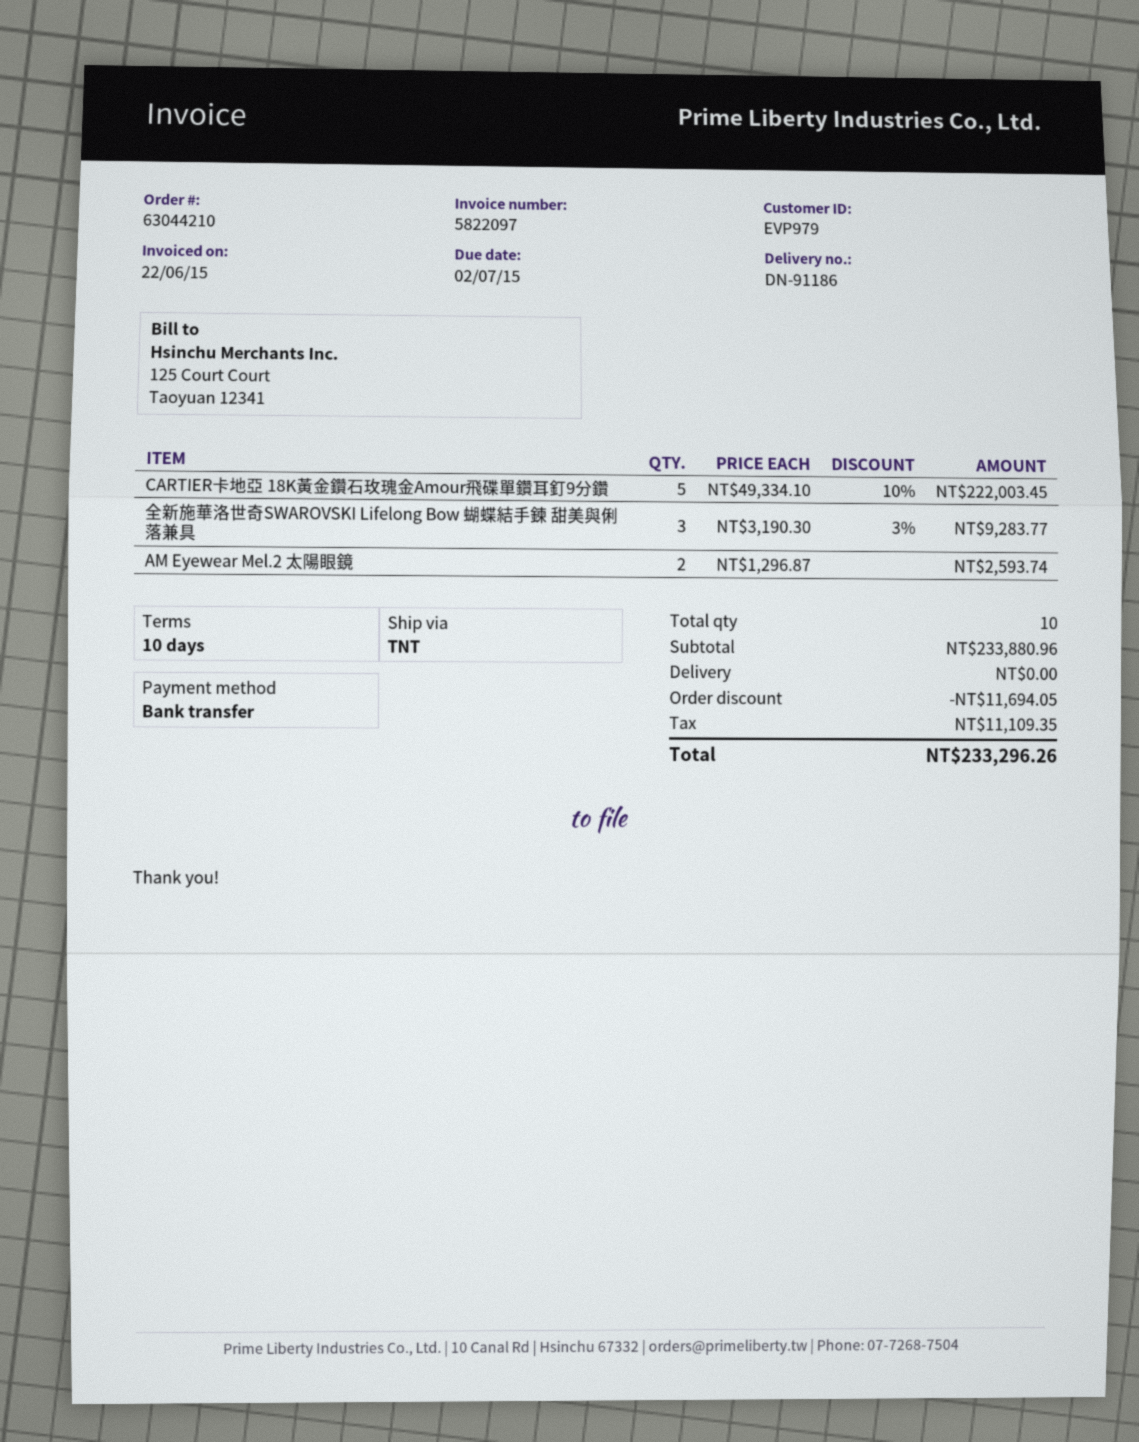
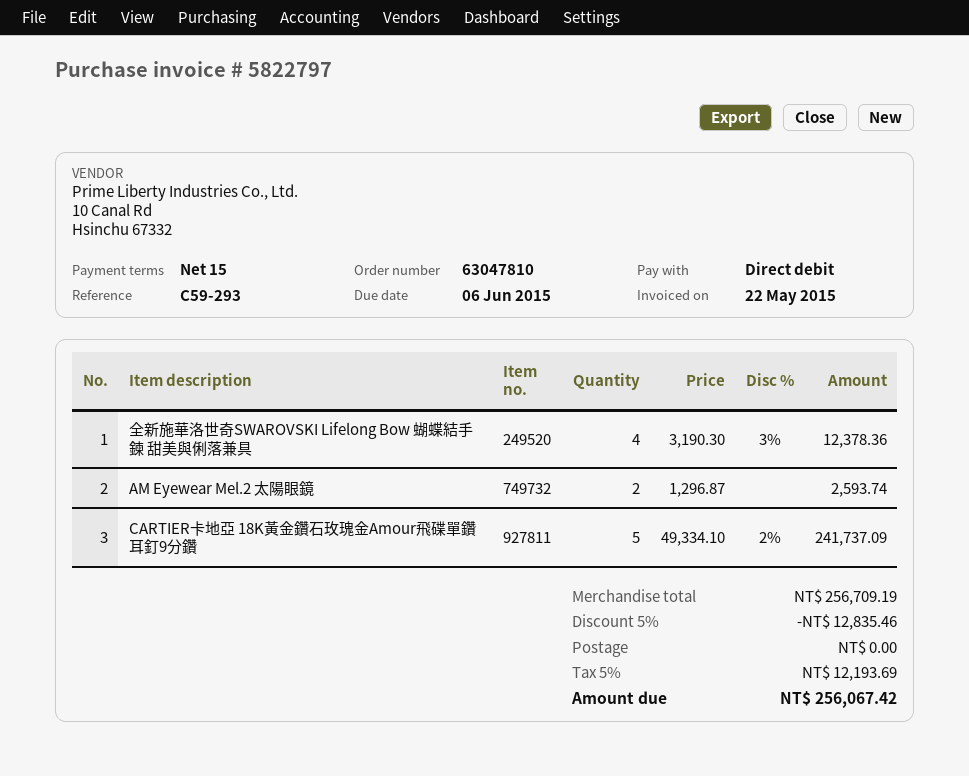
order number: 63044210 -> 63047810
invoice number: 5822097 -> 5822797
invoice date: 2015-06-22 -> 2015-05-22
payment terms: 10 days -> 15 days
due date: 2015-07-02 -> 2015-06-06
payment method: bank transfer -> direct debit
CARTIER卡地亞 18K黃金鑽石玫瑰金Amour飛碟單鑽耳釘9分鑽: 5 x 49334.10 - 10% = 222003.45 -> 5 x 49334.10 - 2% = 241737.09
全新施華洛世奇SWAROVSKI Lifelong Bow 蝴蝶結手鍊 甜美與俐落兼具: 3 x 3190.30 - 3% = 9283.77 -> 4 x 3190.30 - 3% = 12378.36
subtotal: 233880.96 -> 256709.19
discount: 11694.05 -> 12835.46
tax: 11109.35 -> 12193.69
total: 233296.26 -> 256067.42

